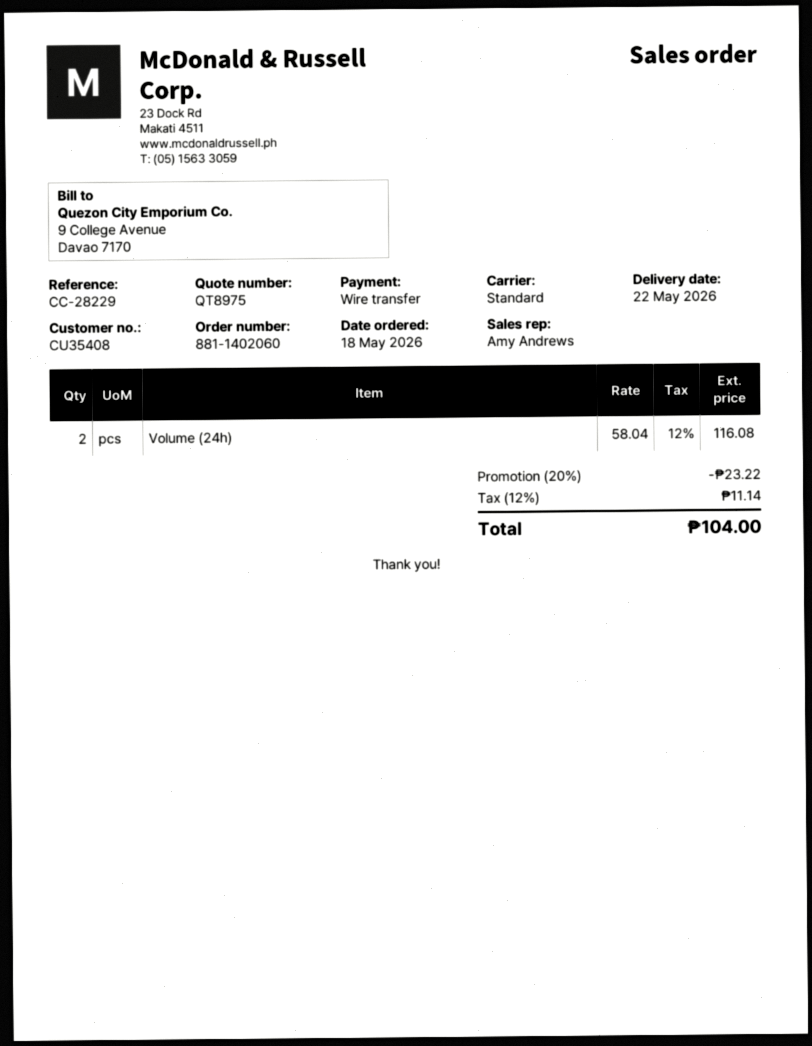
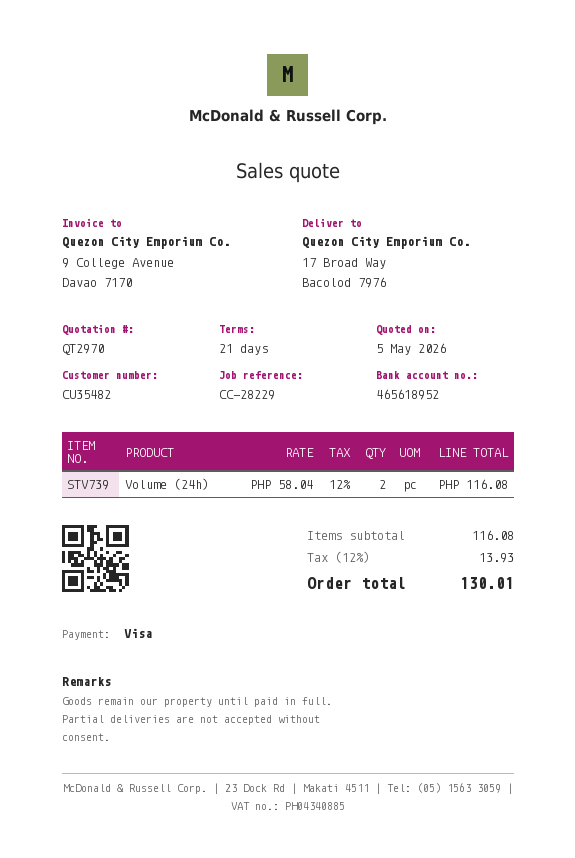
quote number: QT8975 -> QT2970
customer number: CU35408 -> CU35482
payment method: bank transfer -> Visa
discount: 20% = 23.22 -> none
tax: 12% = 11.14 -> 12% = 13.93
total: 104.00 -> 130.01

